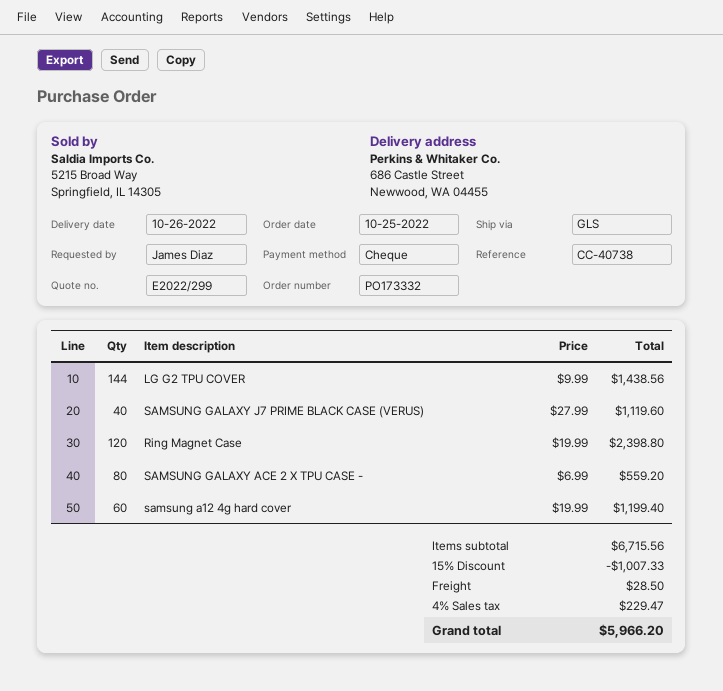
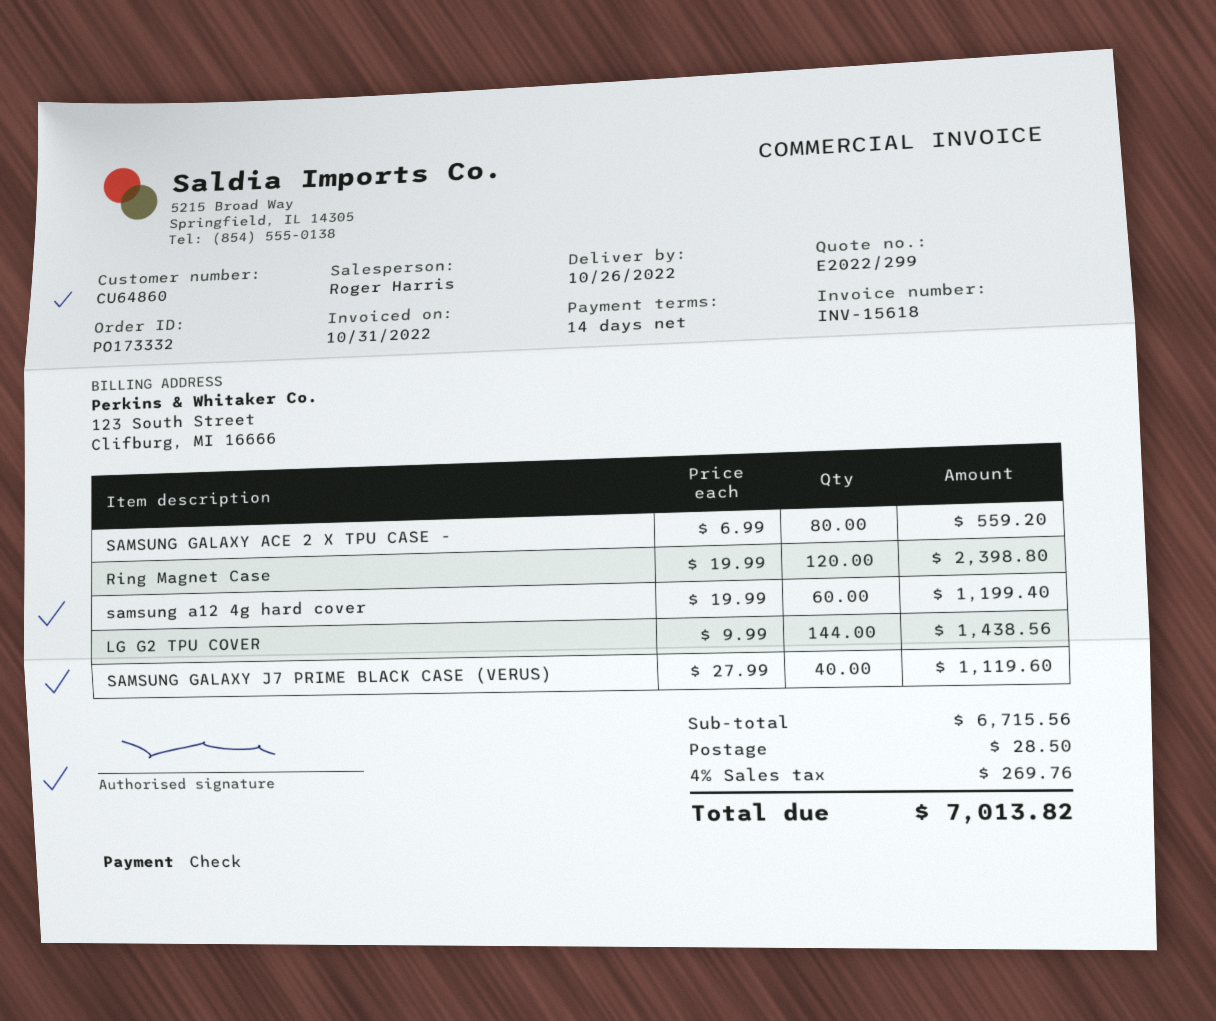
discount: 15% = 1007.33 -> none
tax: 4% = 229.47 -> 4% = 269.76
total: 5966.20 -> 7013.82

